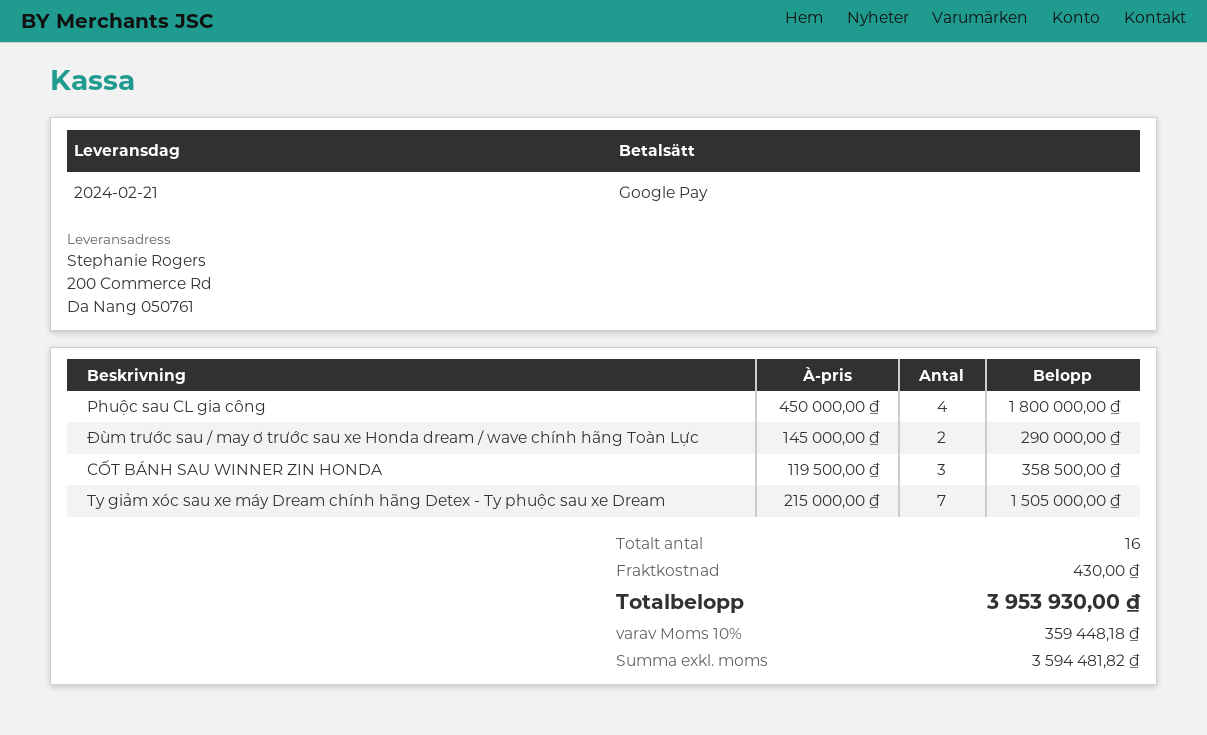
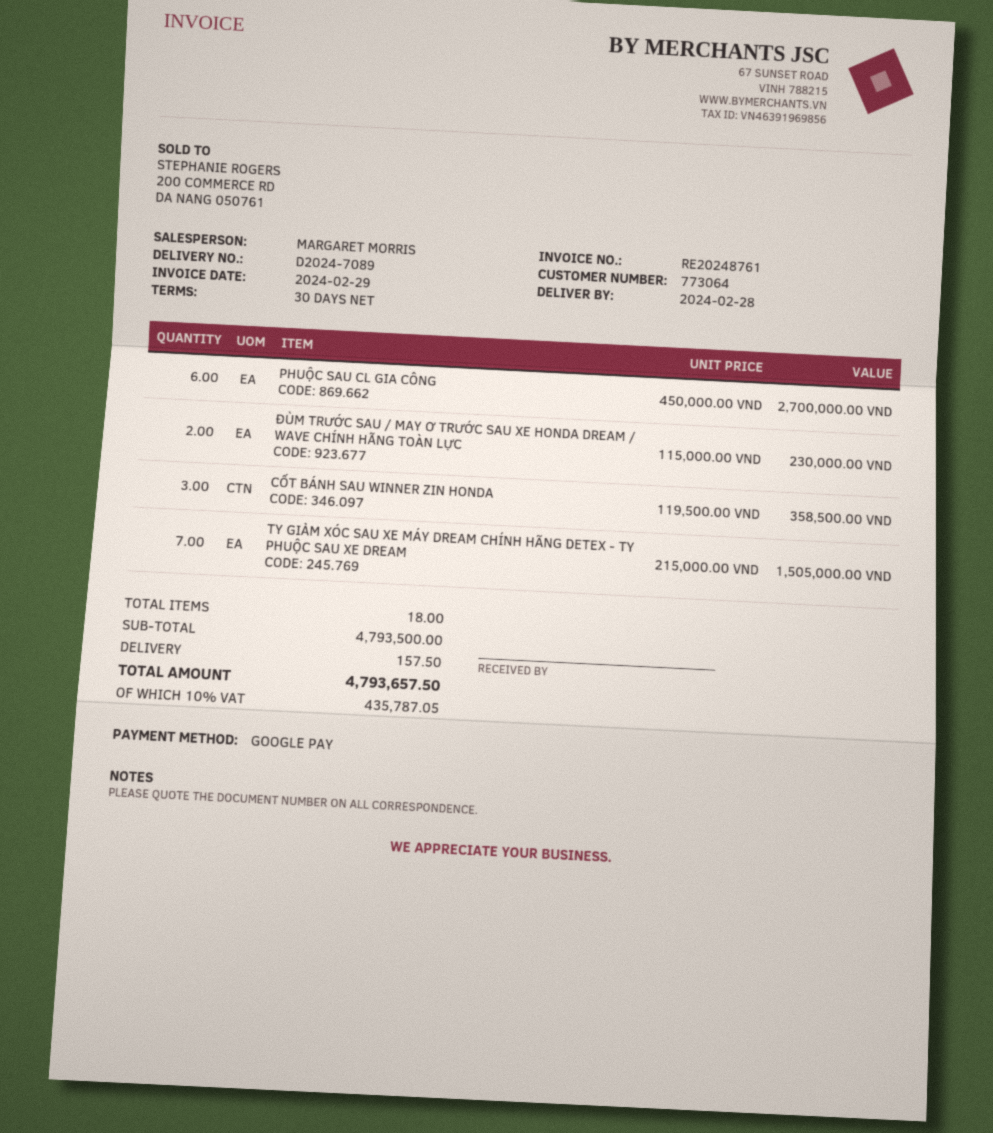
delivery date: 2024-02-21 -> 2024-02-28
Phuộc sau CL gia công: 4 x 450000.00 = 1800000.00 -> 6 x 450000.00 = 2700000.00
Đùm trước sau / may ơ trước sau xe Honda dream / wave chính hãng Toàn Lực: 2 x 145000.00 = 290000.00 -> 2 x 115000.00 = 230000.00
total quantity: 16 -> 18
shipping: 430.00 -> 157.50
tax: 10% = 359448.18 -> 10% = 435787.05
total: 3953930.00 -> 4793657.50

